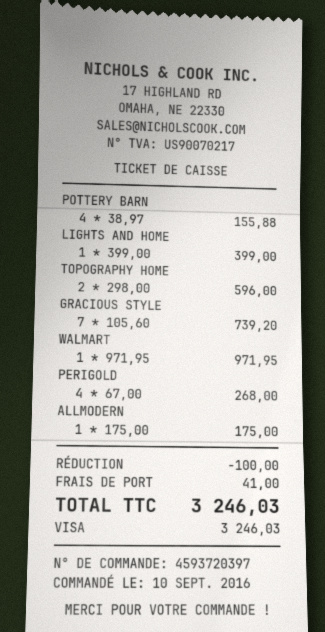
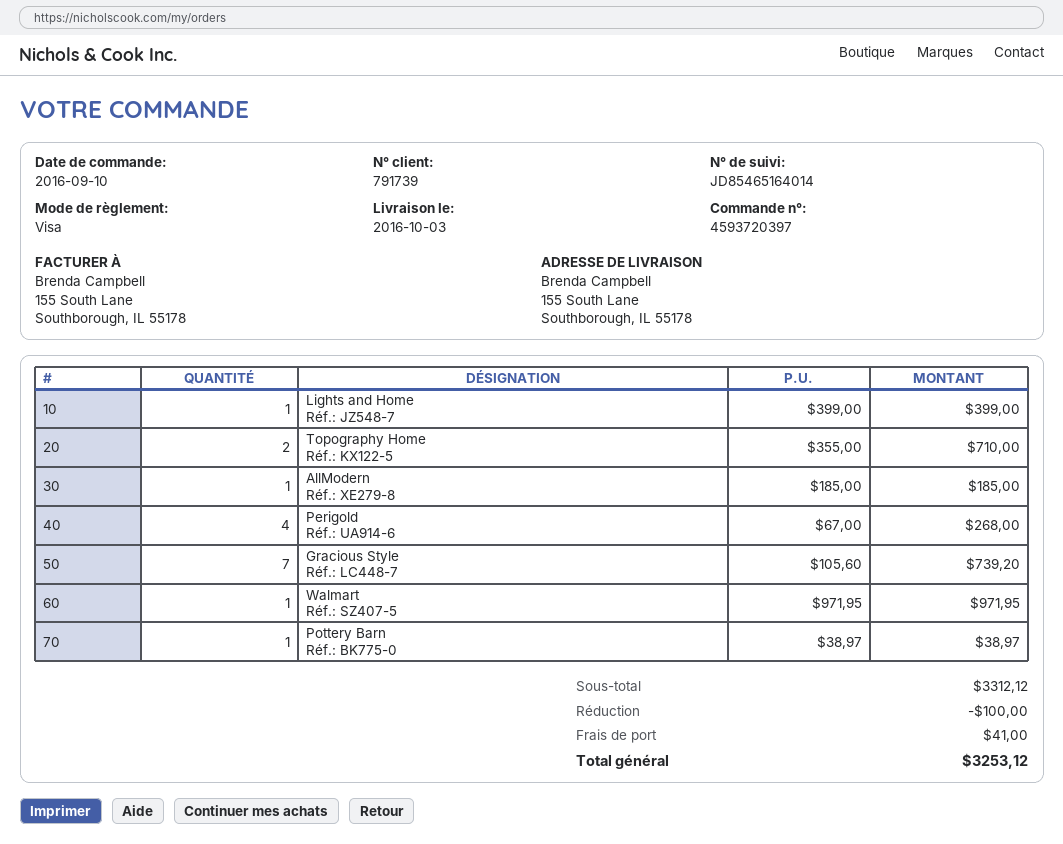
POTTERY BARN: 4 x 38.97 = 155.88 -> 1 x 38.97 = 38.97
TOPOGRAPHY HOME: 2 x 298.00 = 596.00 -> 2 x 355.00 = 710.00
ALLMODERN: 1 x 175.00 = 175.00 -> 1 x 185.00 = 185.00
total: 3246.03 -> 3253.12

